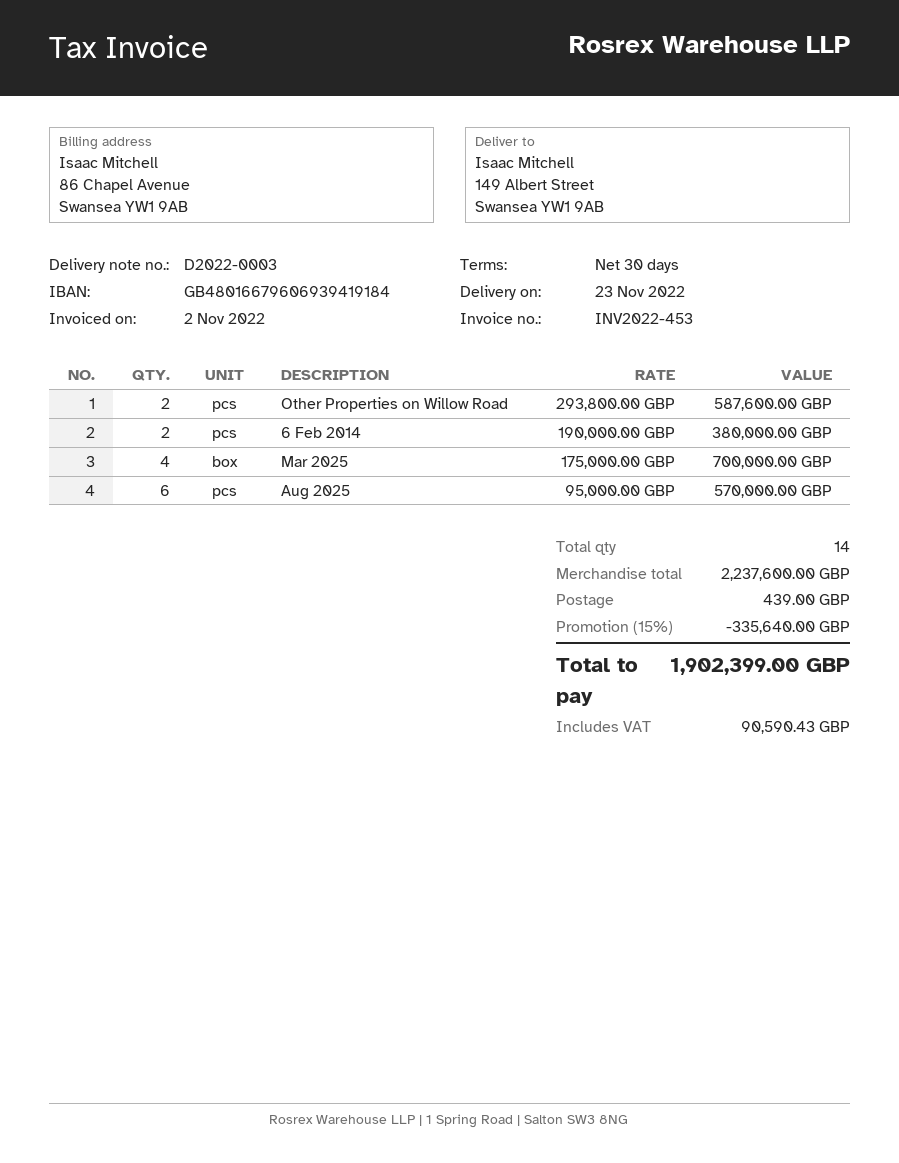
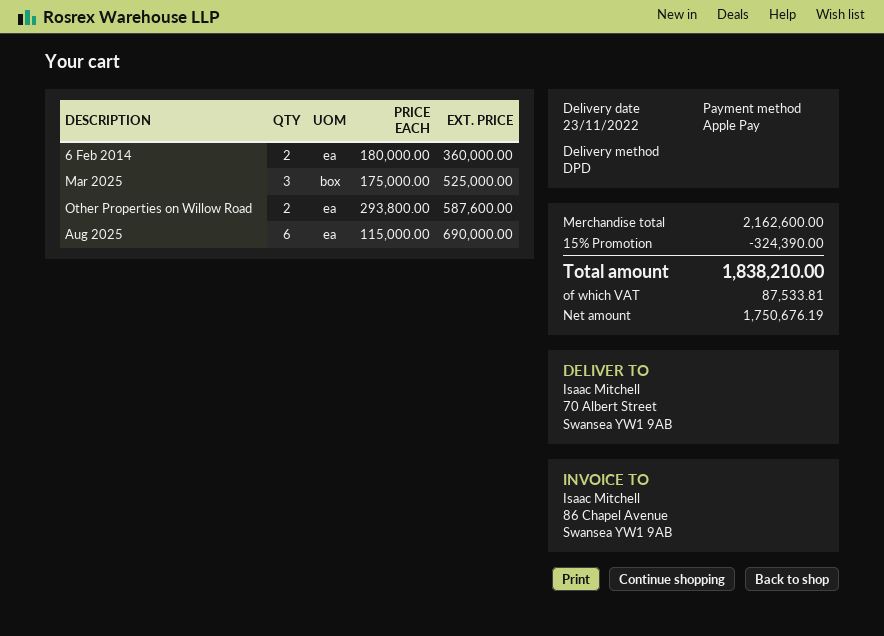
ship to: 149 Albert Street, Swansea YW1 9AB -> 70 Albert Street, Swansea YW1 9AB
6 Feb 2014: 2 x 190000.00 = 380000.00 -> 2 x 180000.00 = 360000.00
Mar 2025: 4 x 175000.00 = 700000.00 -> 3 x 175000.00 = 525000.00
Aug 2025: 6 x 95000.00 = 570000.00 -> 6 x 115000.00 = 690000.00
subtotal: 2237600.00 -> 2162600.00
discount: 15% = 335640.00 -> 15% = 324390.00
shipping: 439.00 -> none
tax: 90590.43 -> 87533.81
total: 1902399.00 -> 1838210.00

